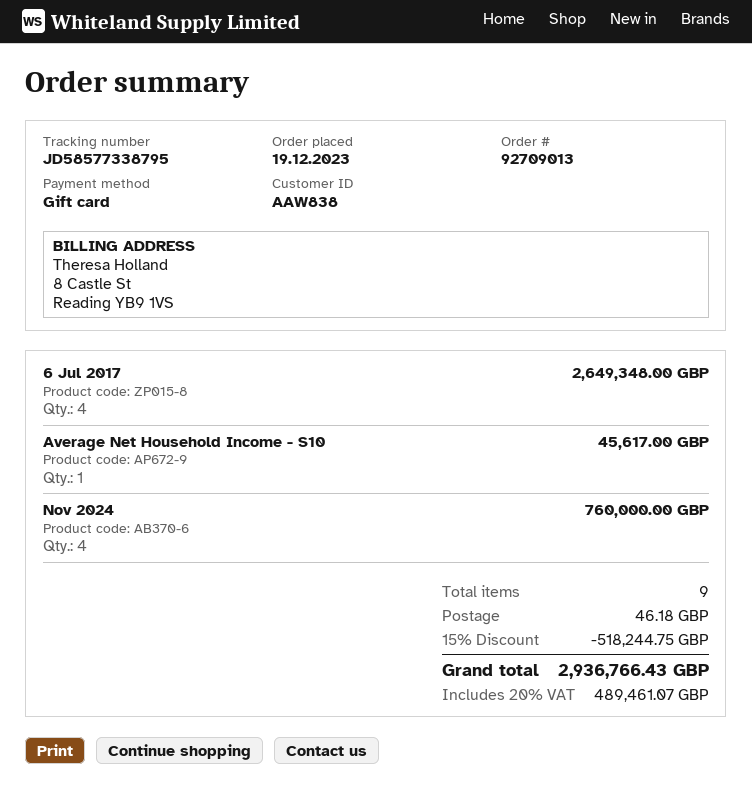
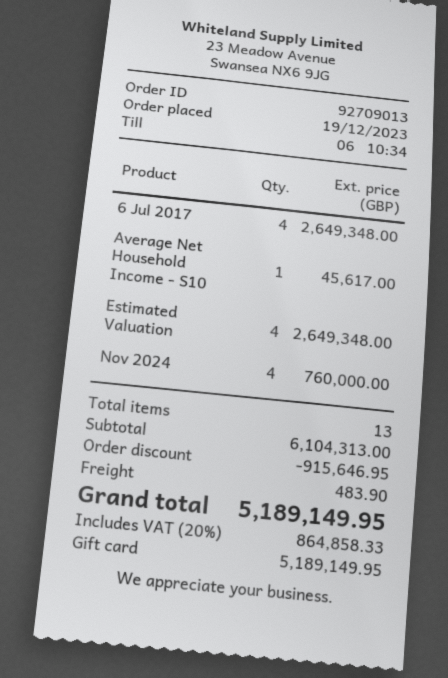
Estimated Valuation: none -> 4 for 2649348.00
total quantity: 9 -> 13
discount: 518244.75 -> 915646.95
shipping: 46.18 -> 483.90
tax: 20% = 489461.07 -> 20% = 864858.33
total: 2936766.43 -> 5189149.95

